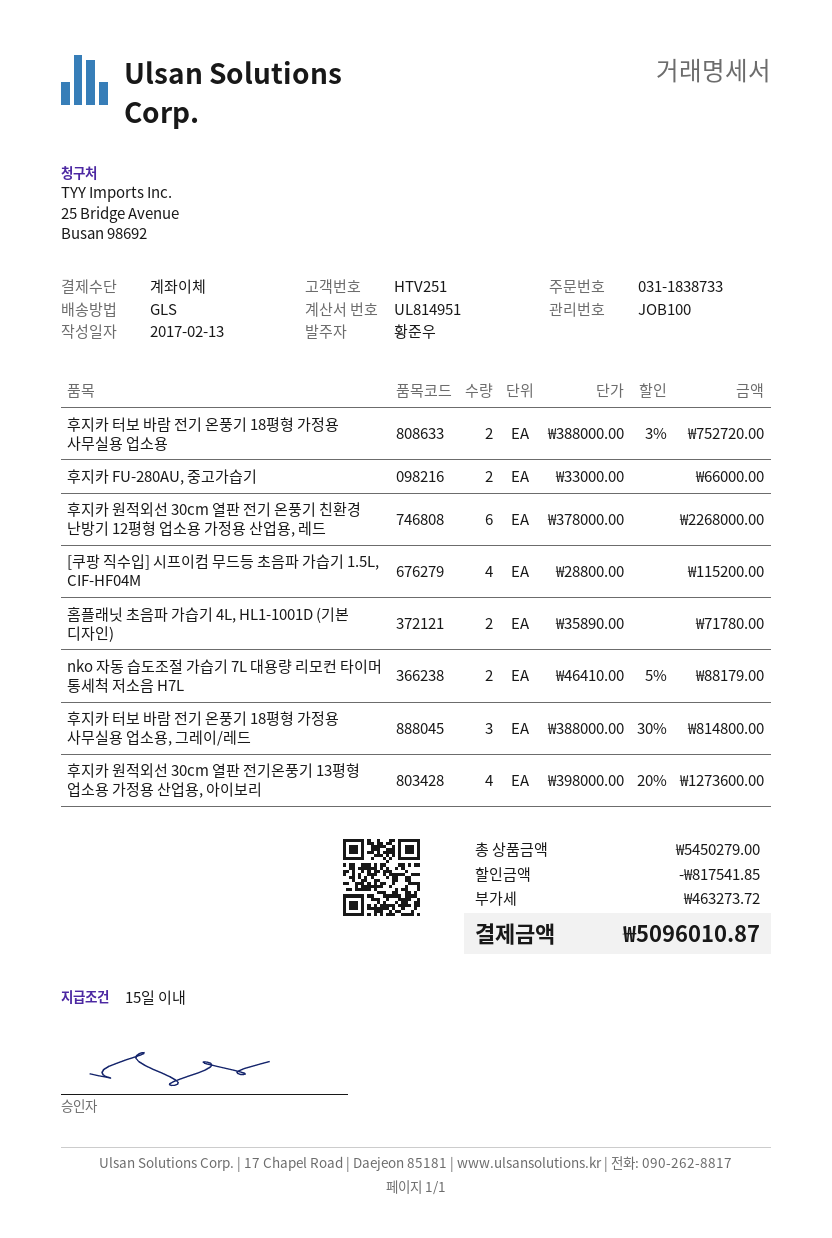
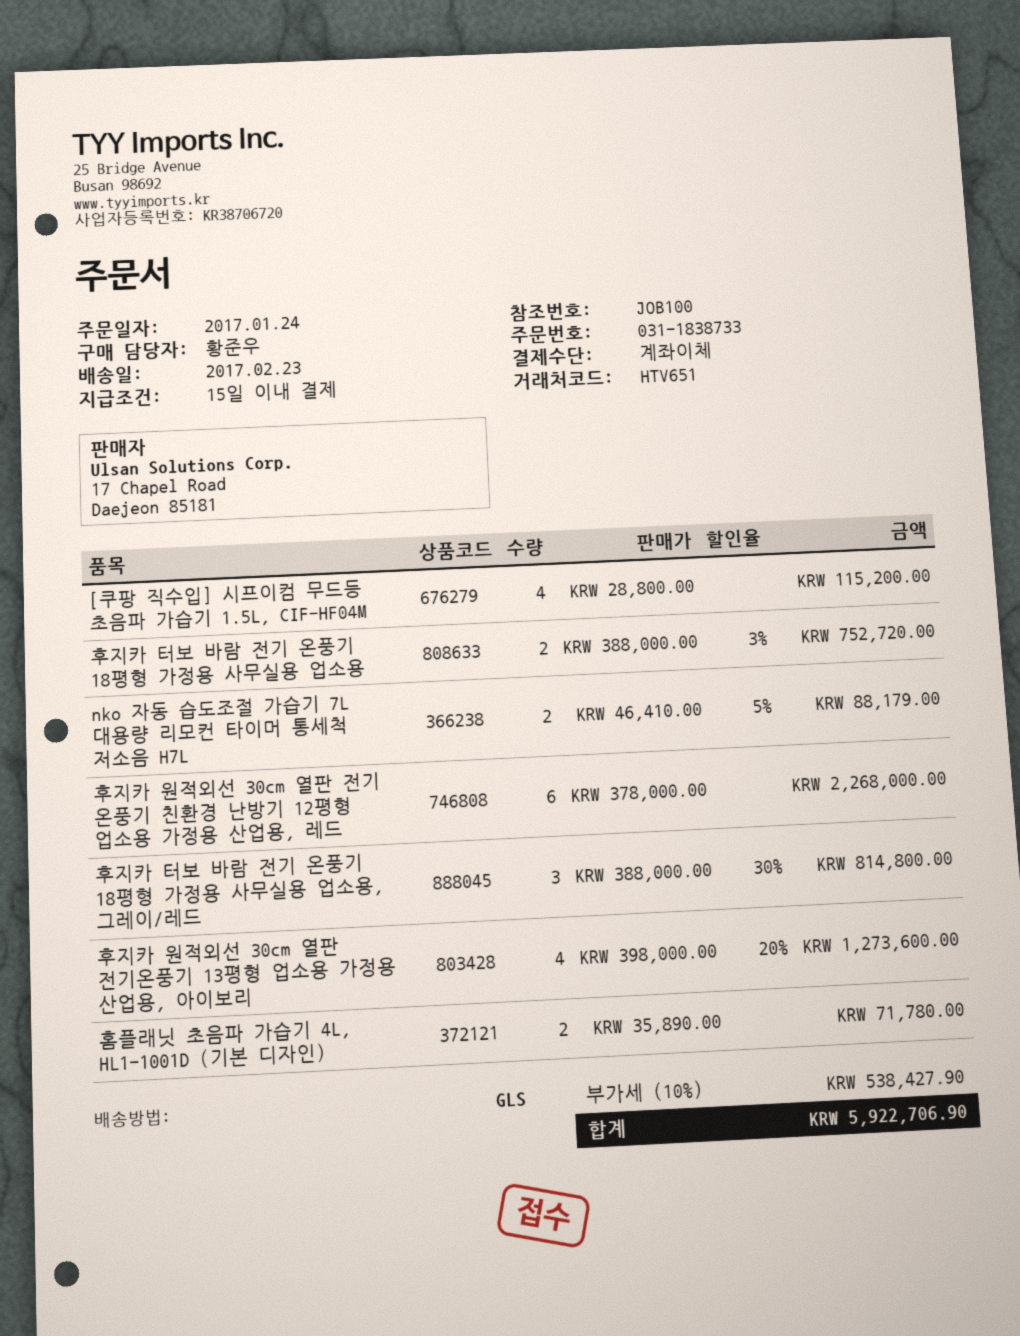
customer number: HTV251 -> HTV651
후지카 FU-280AU, 중고가습기: 2 x 33000.00 = 66000.00 -> none
discount: 817541.85 -> none
tax: 463273.72 -> 538427.90
total: 5096010.87 -> 5922706.90

